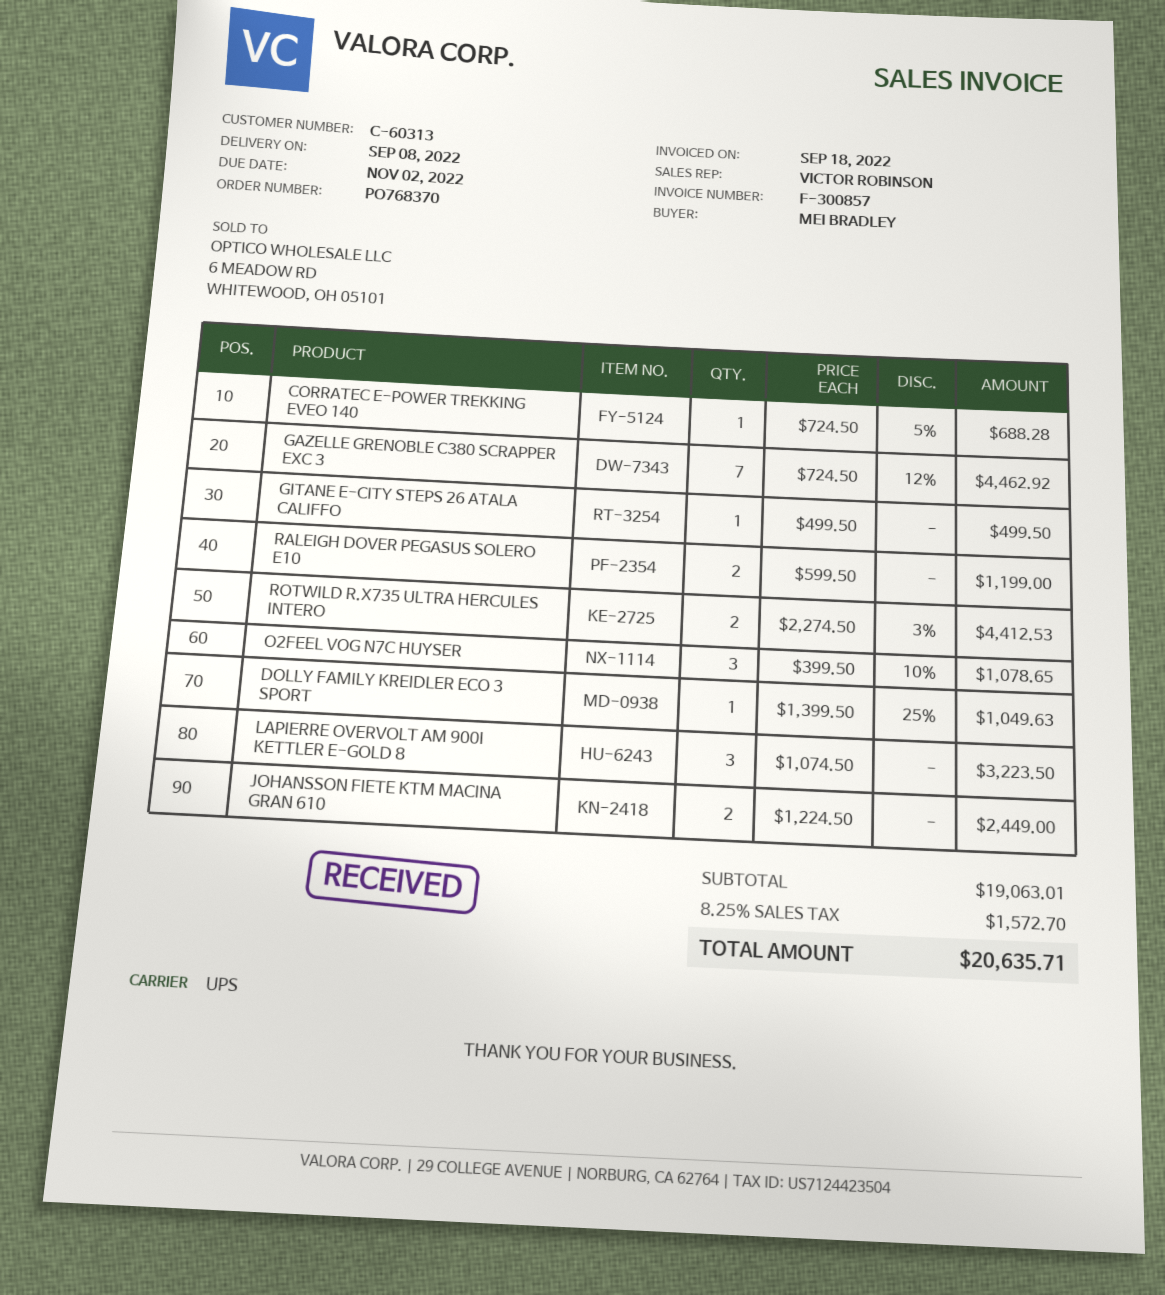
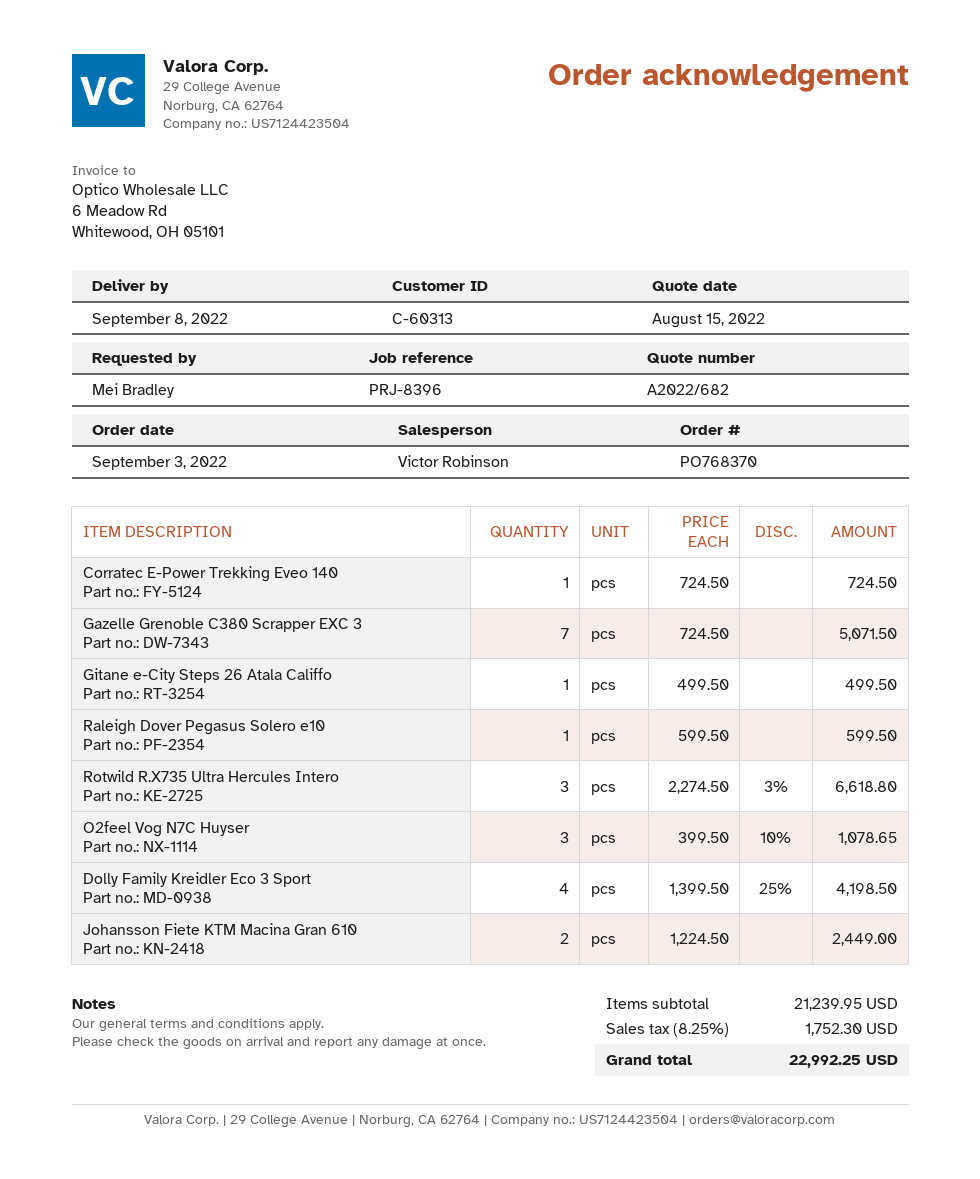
CORRATEC E-POWER TREKKING EVEO 140: 1 x 724.50 - 5% = 688.28 -> 1 x 724.50 = 724.50
GAZELLE GRENOBLE C380 SCRAPPER EXC 3: 7 x 724.50 - 12% = 4462.92 -> 7 x 724.50 = 5071.50
RALEIGH DOVER PEGASUS SOLERO E10: 2 x 599.50 = 1199.00 -> 1 x 599.50 = 599.50
ROTWILD R.X735 ULTRA HERCULES INTERO: 2 x 2274.50 - 3% = 4412.53 -> 3 x 2274.50 - 3% = 6618.80
DOLLY FAMILY KREIDLER ECO 3 SPORT: 1 x 1399.50 - 25% = 1049.63 -> 4 x 1399.50 - 25% = 4198.50
LAPIERRE OVERVOLT AM 900I KETTLER E-GOLD 8: 3 x 1074.50 = 3223.50 -> none
subtotal: 19063.01 -> 21239.95
tax: 8.25% = 1572.70 -> 8.25% = 1752.30
total: 20635.71 -> 22992.25

